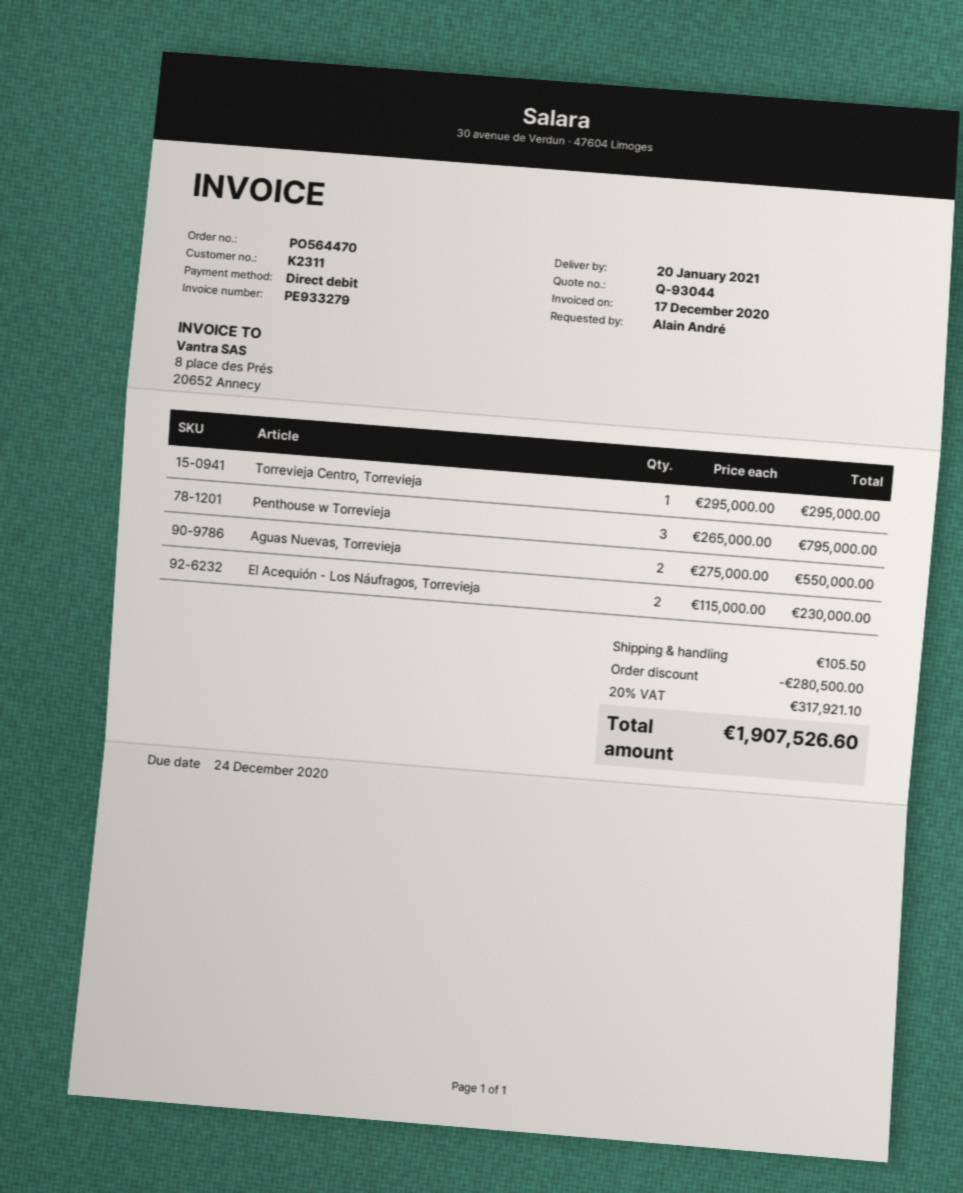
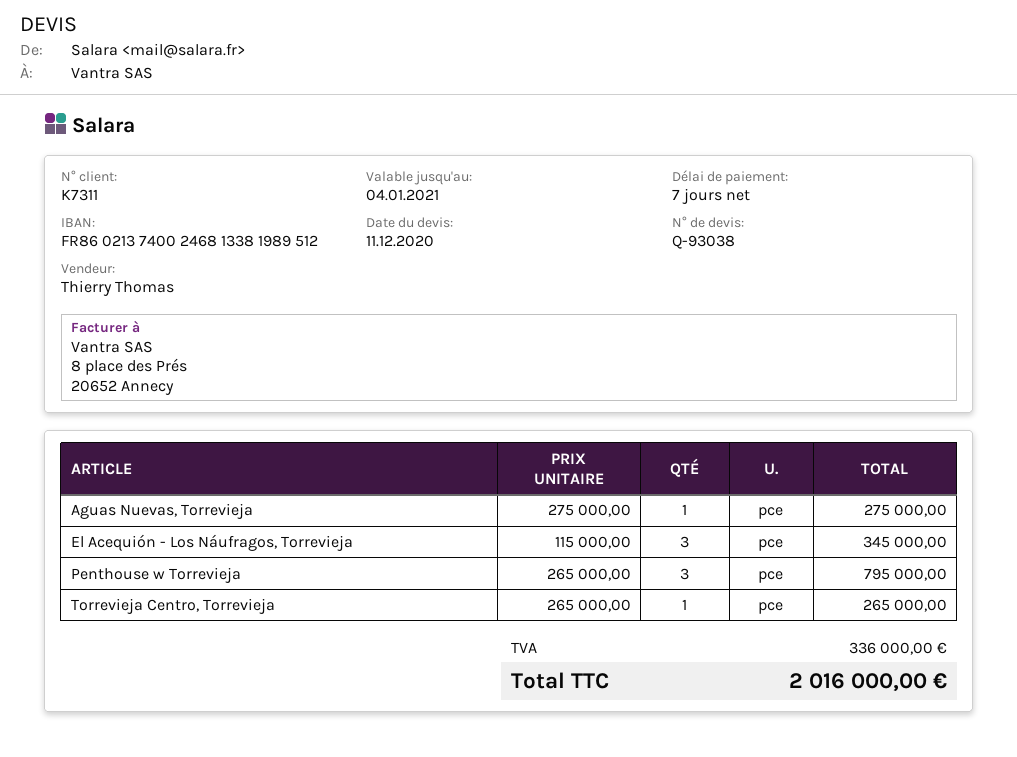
quote number: Q-93044 -> Q-93038
customer number: K2311 -> K7311
Torrevieja Centro, Torrevieja: 1 x 295000.00 = 295000.00 -> 1 x 265000.00 = 265000.00
Aguas Nuevas, Torrevieja: 2 x 275000.00 = 550000.00 -> 1 x 275000.00 = 275000.00
El Acequión - Los Náufragos, Torrevieja: 2 x 115000.00 = 230000.00 -> 3 x 115000.00 = 345000.00
discount: 280500.00 -> none
shipping: 105.50 -> none
tax: 317921.10 -> 336000.00
total: 1907526.60 -> 2016000.00

